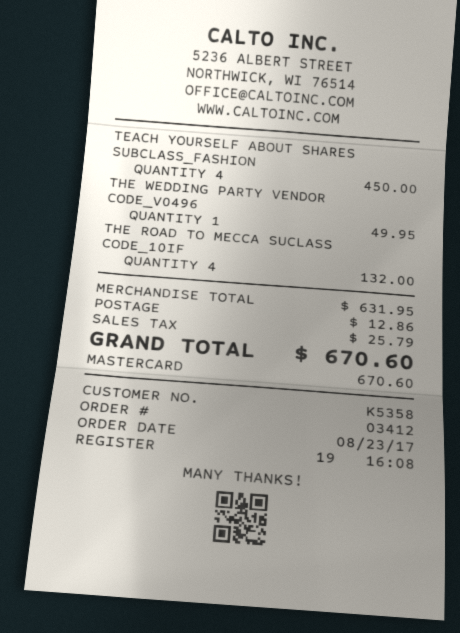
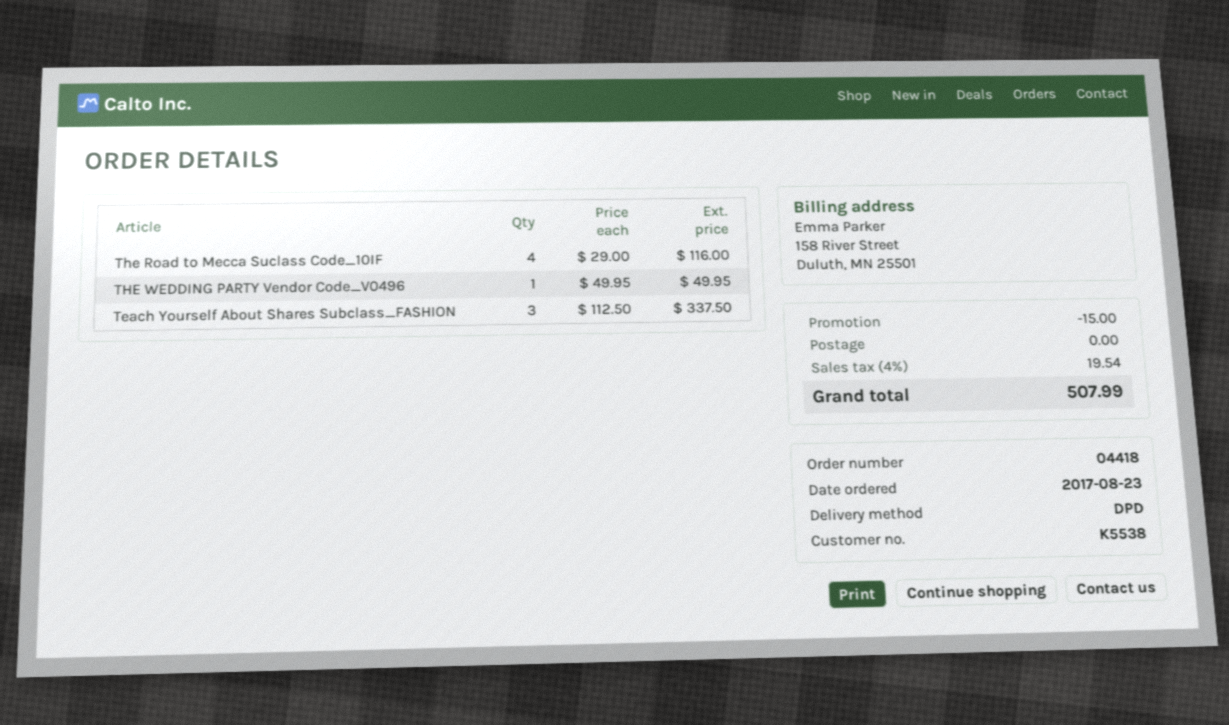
order number: 03412 -> 04418
customer number: K5358 -> K5538
TEACH YOURSELF ABOUT SHARES SUBCLASS_FASHION: 4 for 450.00 -> 3 for 337.50
THE ROAD TO MECCA SUCLASS CODE_10IF: 4 for 132.00 -> 4 for 116.00
discount: none -> 15.00
shipping: 12.86 -> 0.00
tax: 25.79 -> 19.54
total: 670.60 -> 507.99

